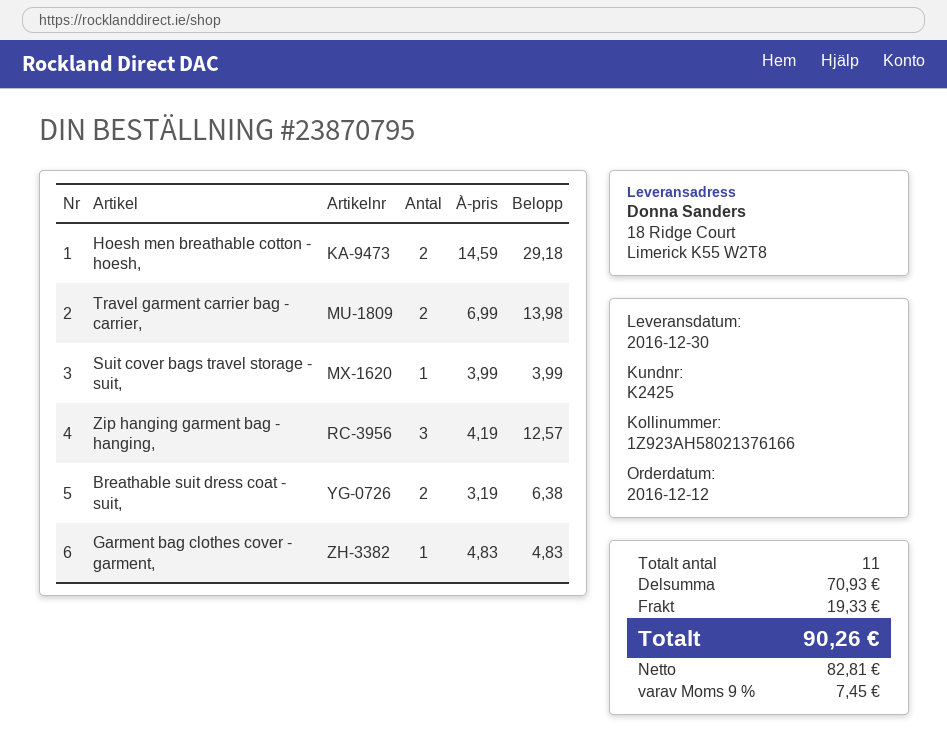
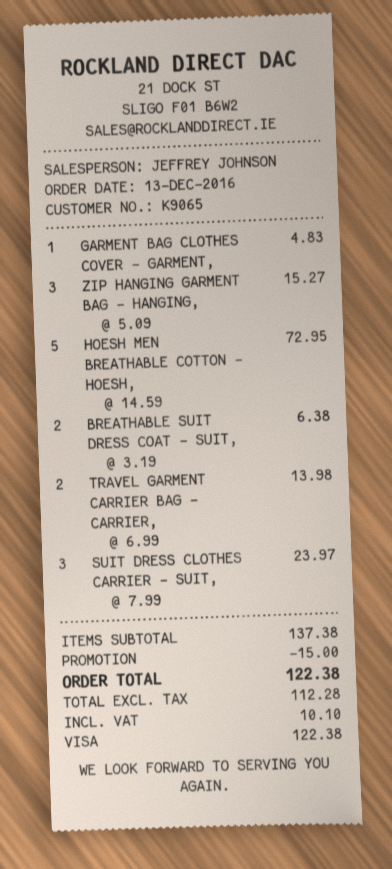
order date: 2016-12-12 -> 2016-12-13
customer number: K2425 -> K9065
Hoesh men breathable cotton - hoesh,: 2 x 14.59 = 29.18 -> 5 x 14.59 = 72.95
Suit cover bags travel storage - suit,: 1 x 3.99 = 3.99 -> none
Zip hanging garment bag - hanging,: 3 x 4.19 = 12.57 -> 3 x 5.09 = 15.27
SUIT DRESS CLOTHES CARRIER - SUIT,: none -> 3 x 7.99 = 23.97
subtotal: 70.93 -> 137.38
discount: none -> 15.00
shipping: 19.33 -> none
net: 82.81 -> 112.28
tax: 7.45 -> 10.10
total: 90.26 -> 122.38

